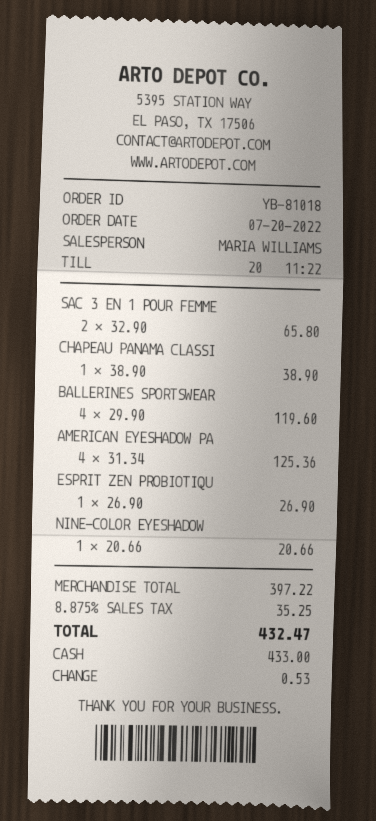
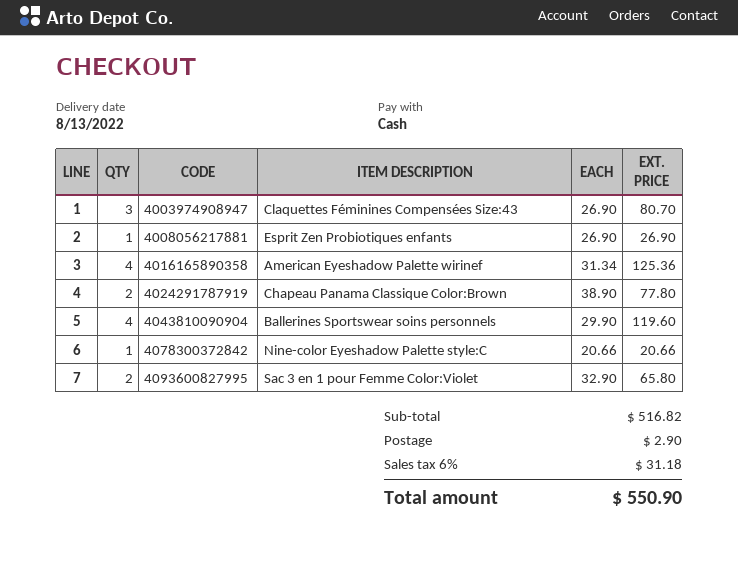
CHAPEAU PANAMA CLASSI: 1 x 38.90 = 38.90 -> 2 x 38.90 = 77.80
Claquettes Féminines Compensées Size:43: none -> 3 x 26.90 = 80.70
subtotal: 397.22 -> 516.82
shipping: none -> 2.90
tax: 8.875% = 35.25 -> 6% = 31.18
total: 432.47 -> 550.90

